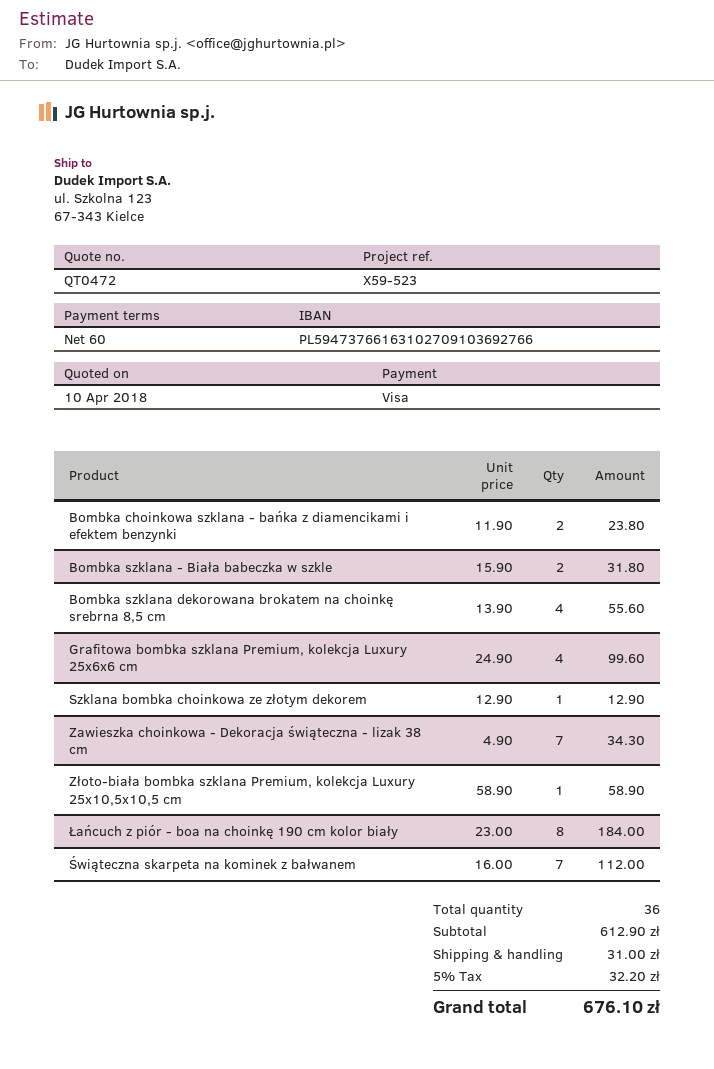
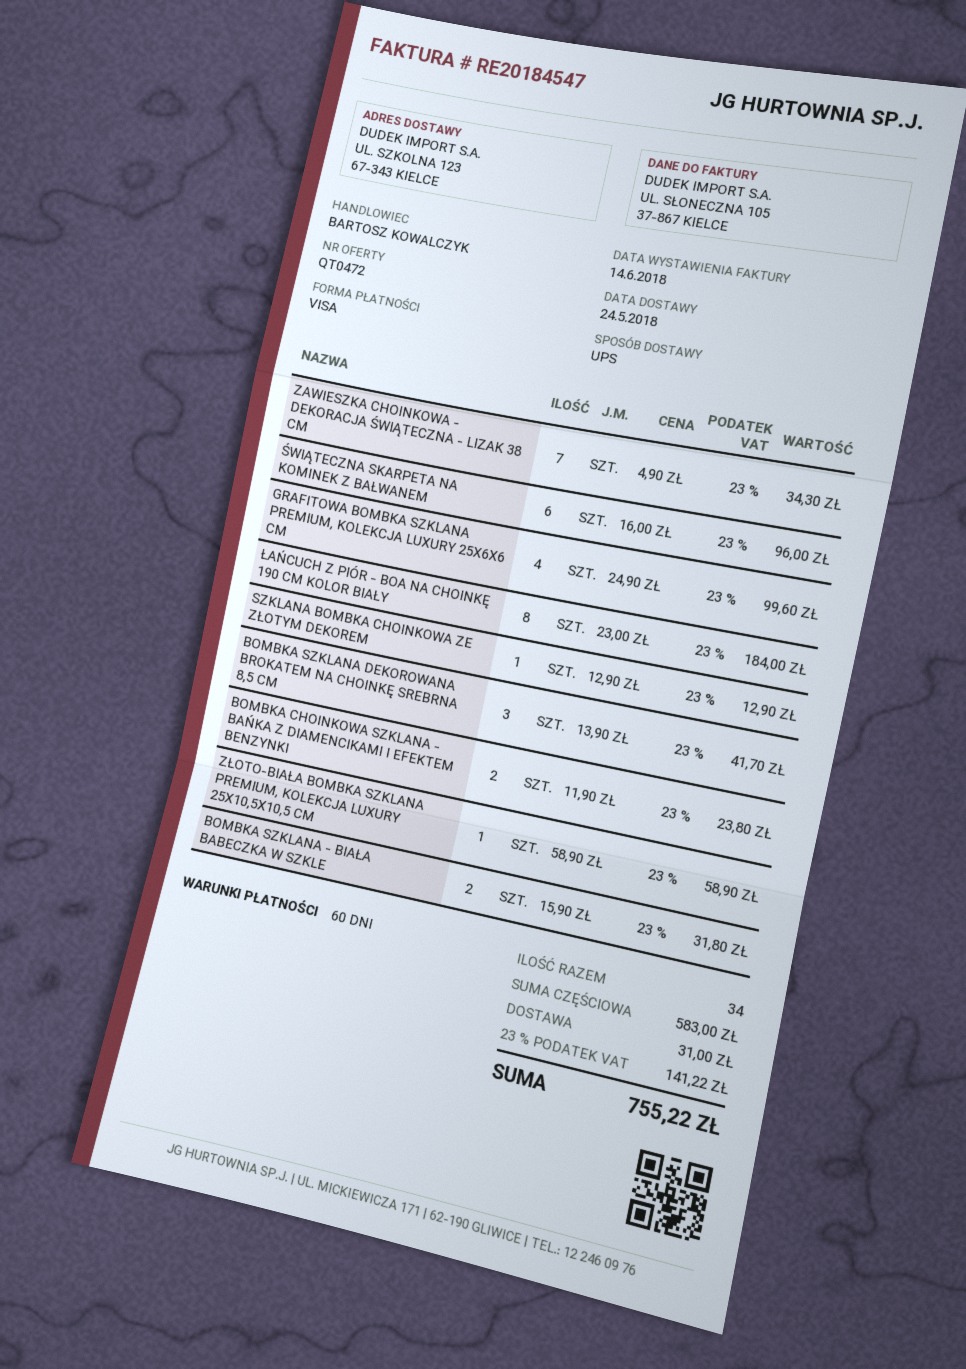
Bombka szklana dekorowana brokatem na choinkę srebrna 8,5 cm: 4 x 13.90 = 55.60 -> 3 x 13.90 = 41.70
Świąteczna skarpeta na kominek z bałwanem: 7 x 16.00 = 112.00 -> 6 x 16.00 = 96.00
total quantity: 36 -> 34
subtotal: 612.90 -> 583.00
tax: 5% = 32.20 -> 23% = 141.22
total: 676.10 -> 755.22

